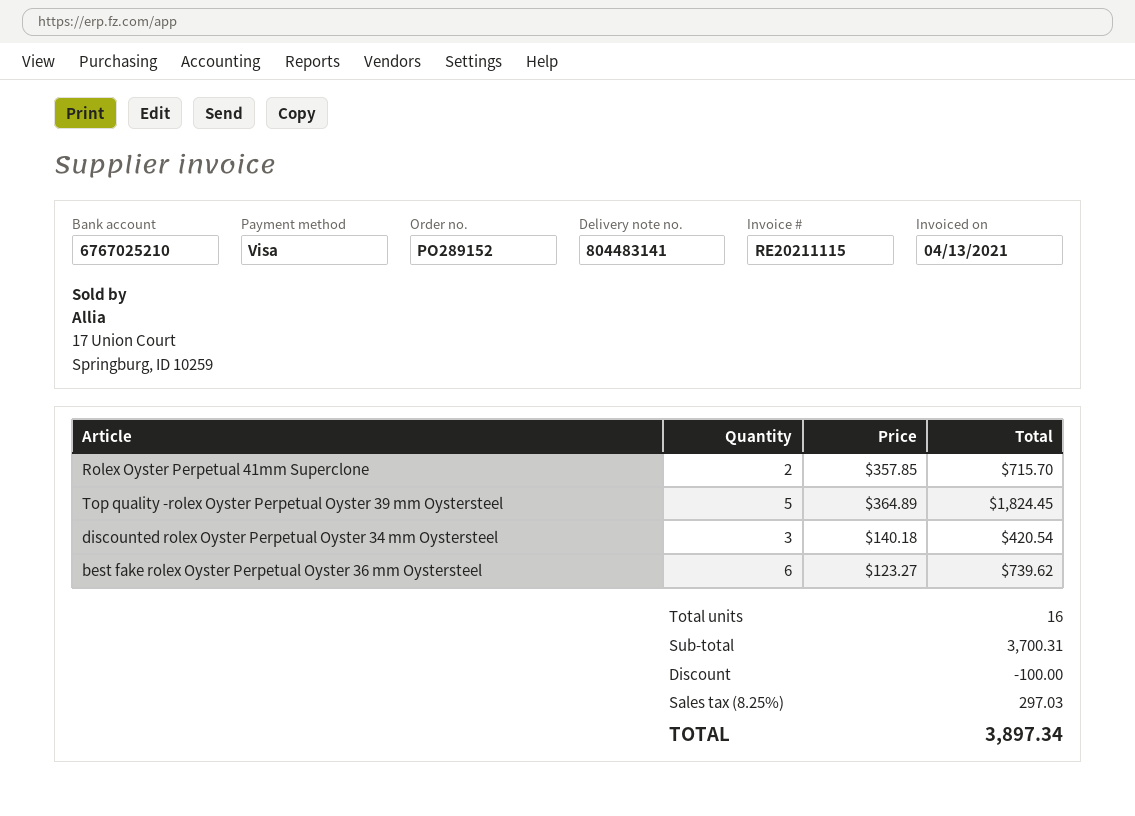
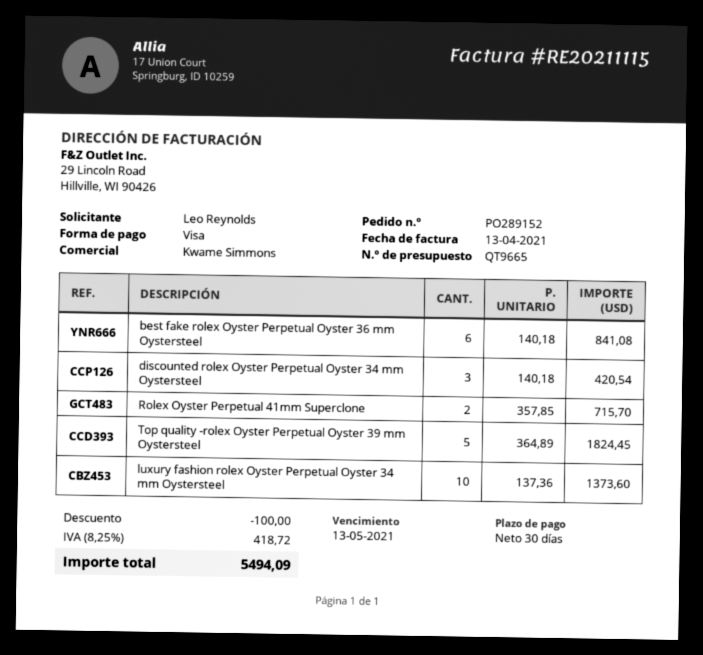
best fake rolex Oyster Perpetual Oyster 36 mm Oystersteel: 6 x 123.27 = 739.62 -> 6 x 140.18 = 841.08
luxury fashion rolex Oyster Perpetual Oyster 34 mm Oystersteel: none -> 10 x 137.36 = 1373.60
tax: 8.25% = 297.03 -> 8.25% = 418.72
total: 3897.34 -> 5494.09

